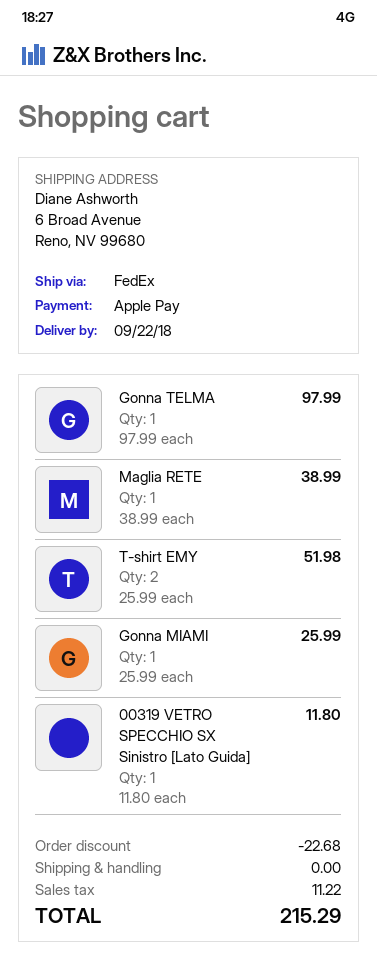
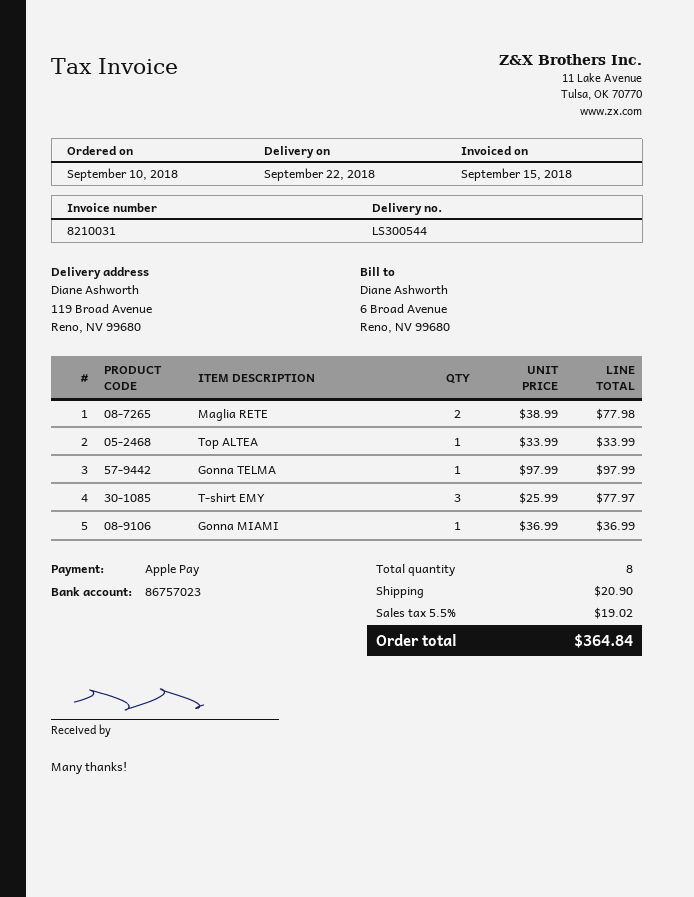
ship to: 6 Broad Avenue, Reno, NV 99680 -> 119 Broad Avenue, Reno, NV 99680
Maglia RETE: 1 x 38.99 = 38.99 -> 2 x 38.99 = 77.98
T-shirt EMY: 2 x 25.99 = 51.98 -> 3 x 25.99 = 77.97
Gonna MIAMI: 1 x 25.99 = 25.99 -> 1 x 36.99 = 36.99
00319 VETRO SPECCHIO SX Sinistro [Lato Guida]: 1 x 11.80 = 11.80 -> none
Top ALTEA: none -> 1 x 33.99 = 33.99
discount: 22.68 -> none
shipping: 0.00 -> 20.90
tax: 11.22 -> 19.02
total: 215.29 -> 364.84

